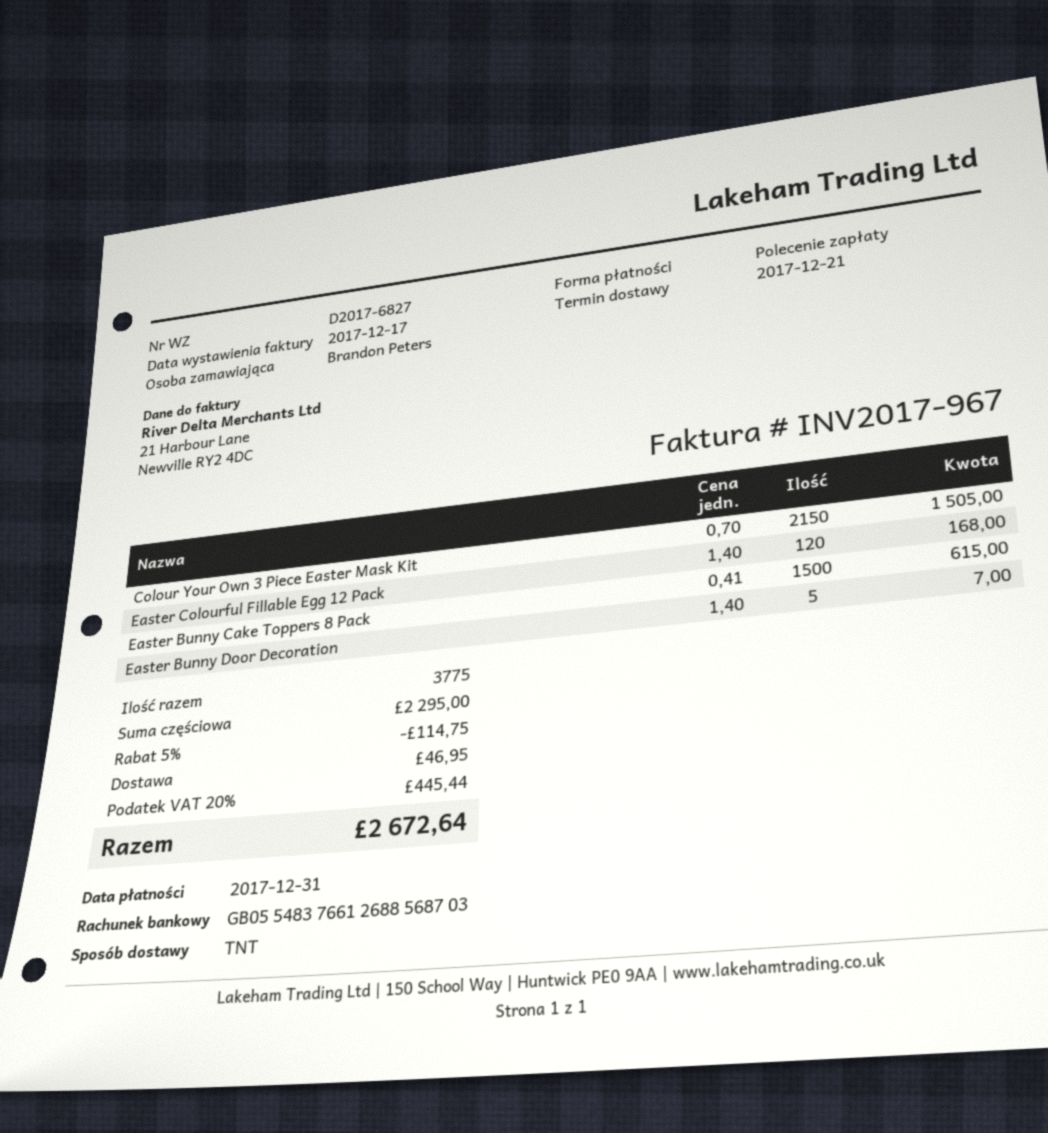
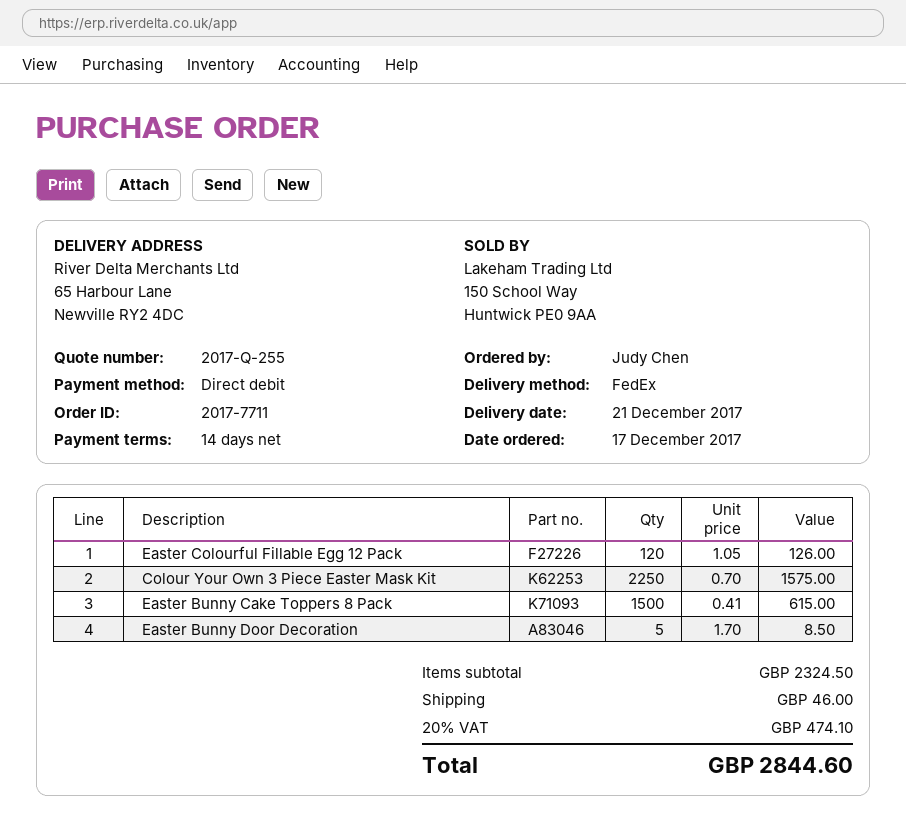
ordered by: Brandon Peters -> Judy Chen
shipping method: TNT -> FedEx
Colour Your Own 3 Piece Easter Mask Kit: 2150 x 0.70 = 1505.00 -> 2250 x 0.70 = 1575.00
Easter Colourful Fillable Egg 12 Pack: 120 x 1.40 = 168.00 -> 120 x 1.05 = 126.00
Easter Bunny Door Decoration: 5 x 1.40 = 7.00 -> 5 x 1.70 = 8.50
subtotal: 2295.00 -> 2324.50
discount: 5% = 114.75 -> none
shipping: 46.95 -> 46.00
tax: 20% = 445.44 -> 20% = 474.10
total: 2672.64 -> 2844.60

